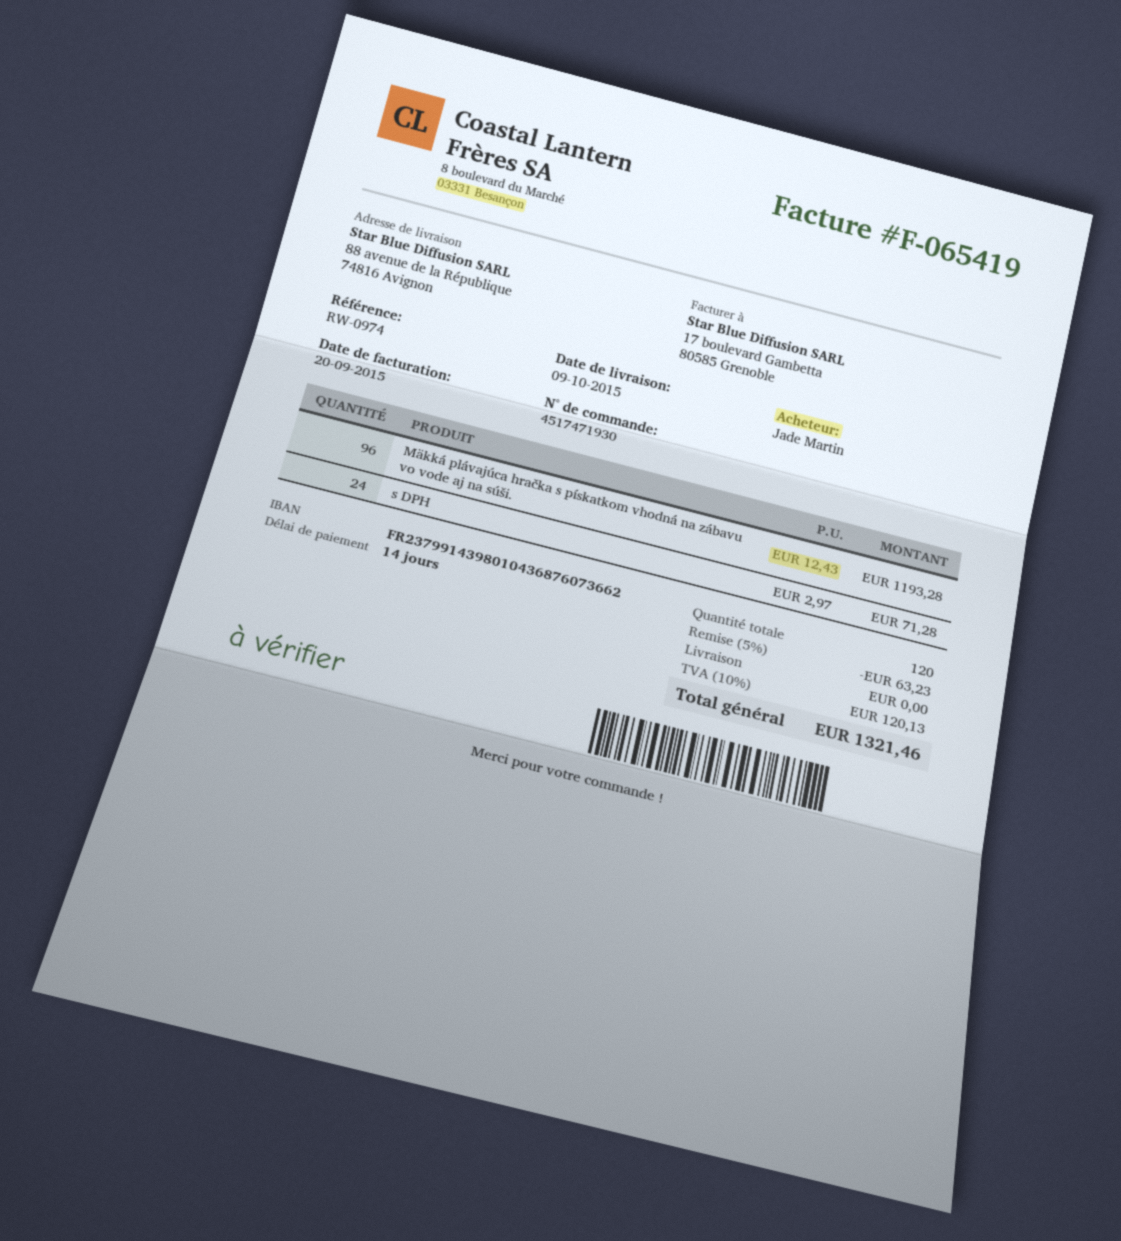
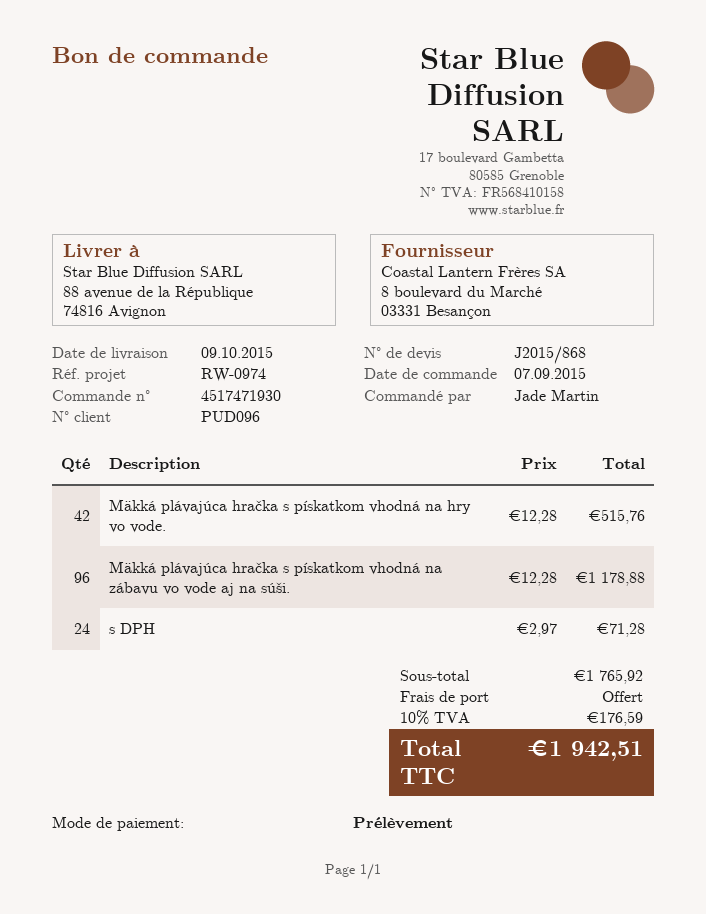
Mäkká plávajúca hračka s pískatkom vhodná na zábavu vo vode aj na súši.: 96 x 12.43 = 1193.28 -> 96 x 12.28 = 1178.88
Mäkká plávajúca hračka s pískatkom vhodná na hry vo vode.: none -> 42 x 12.28 = 515.76
discount: 5% = 63.23 -> none
tax: 10% = 120.13 -> 10% = 176.59
total: 1321.46 -> 1942.51

